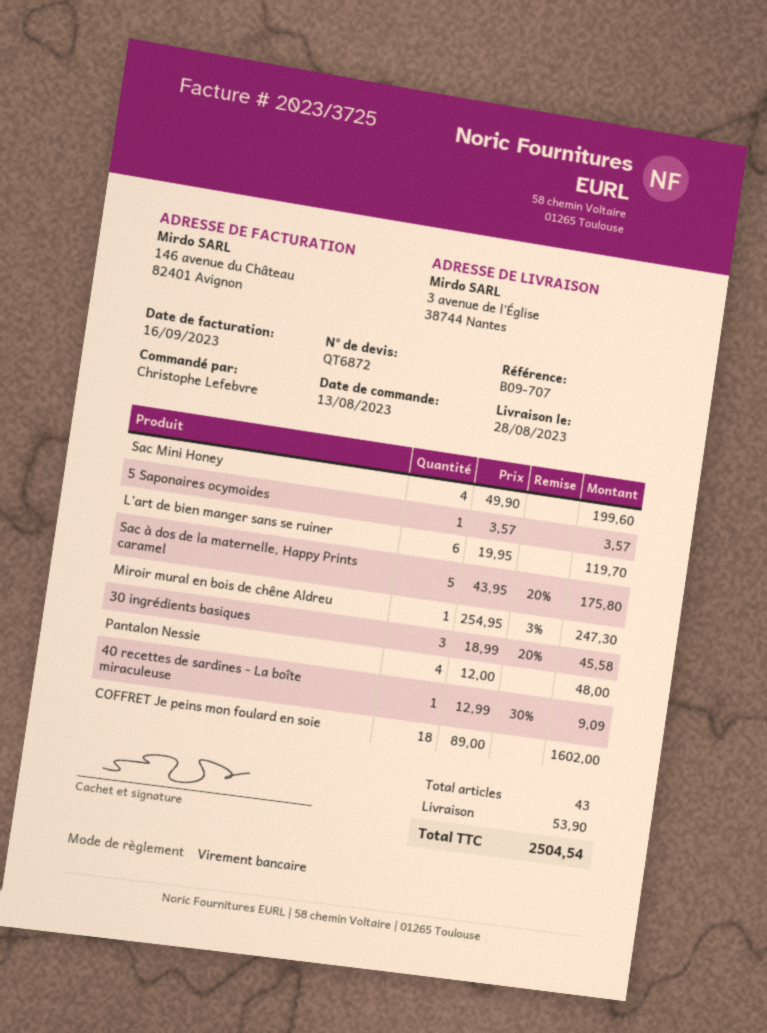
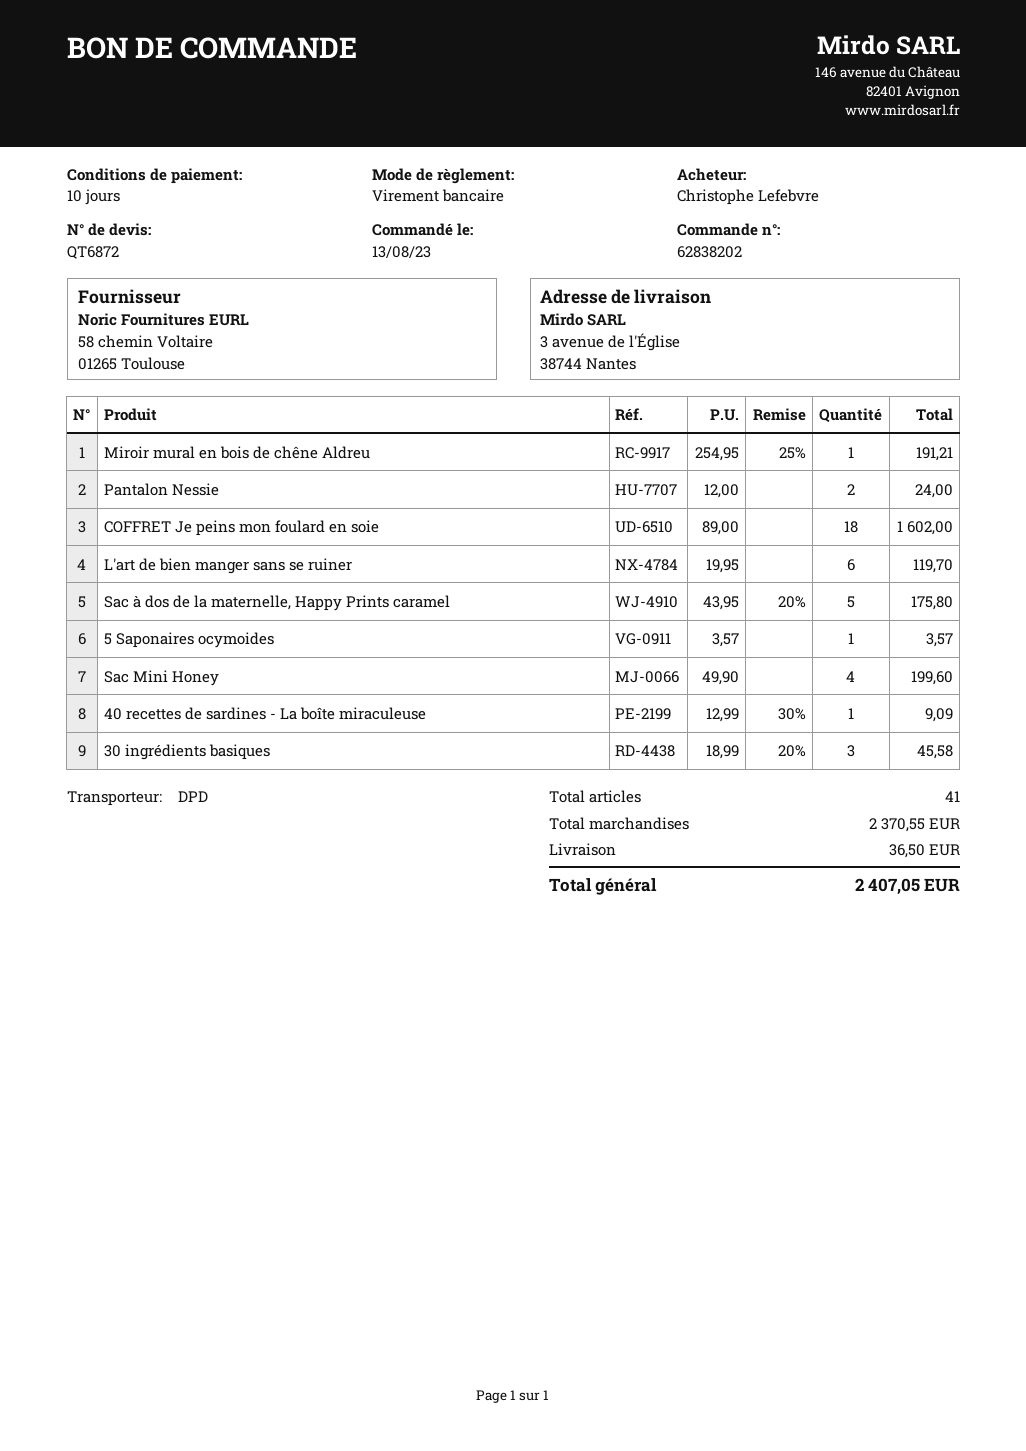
Miroir mural en bois de chêne Aldreu: 1 x 254.95 - 3% = 247.30 -> 1 x 254.95 - 25% = 191.21
Pantalon Nessie: 4 x 12.00 = 48.00 -> 2 x 12.00 = 24.00
total quantity: 43 -> 41
shipping: 53.90 -> 36.50
total: 2504.54 -> 2407.05

